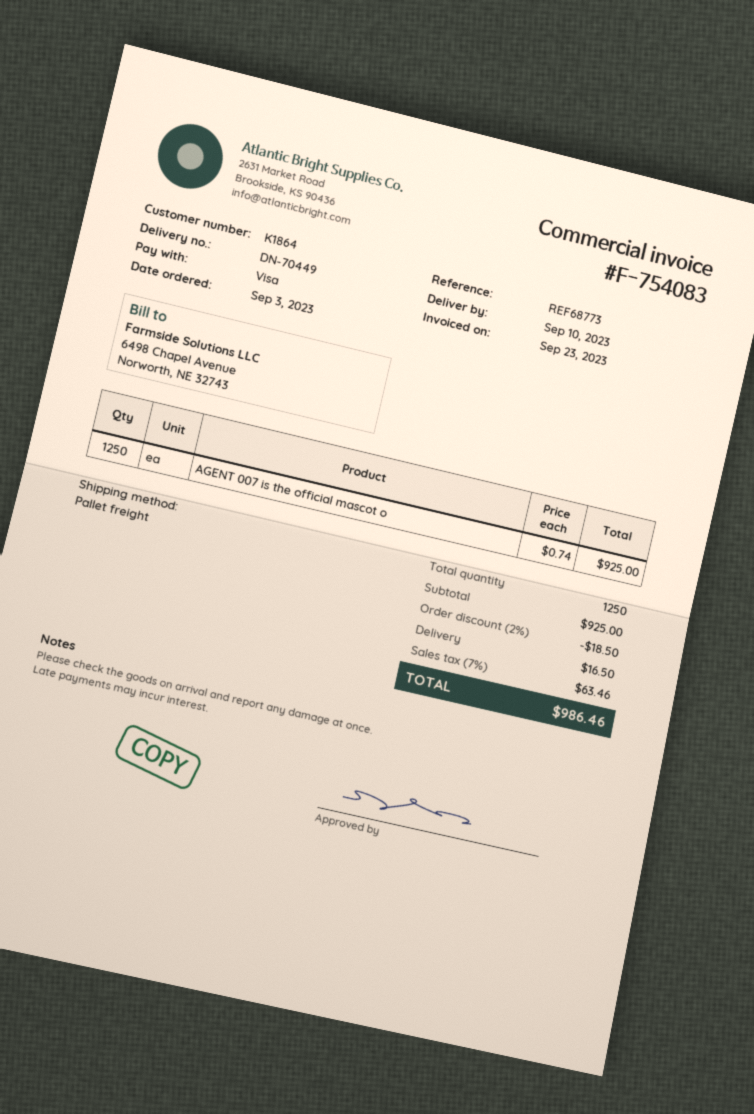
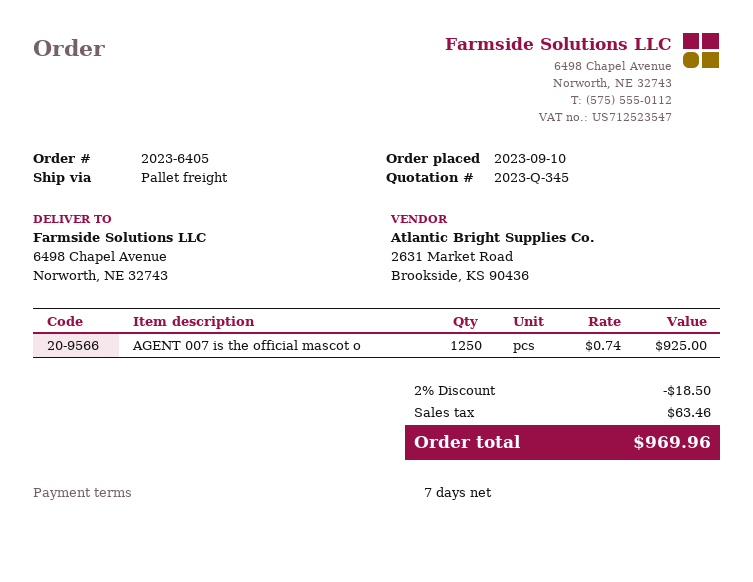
order date: 2023-09-03 -> 2023-09-10
shipping: 16.50 -> none
total: 986.46 -> 969.96

